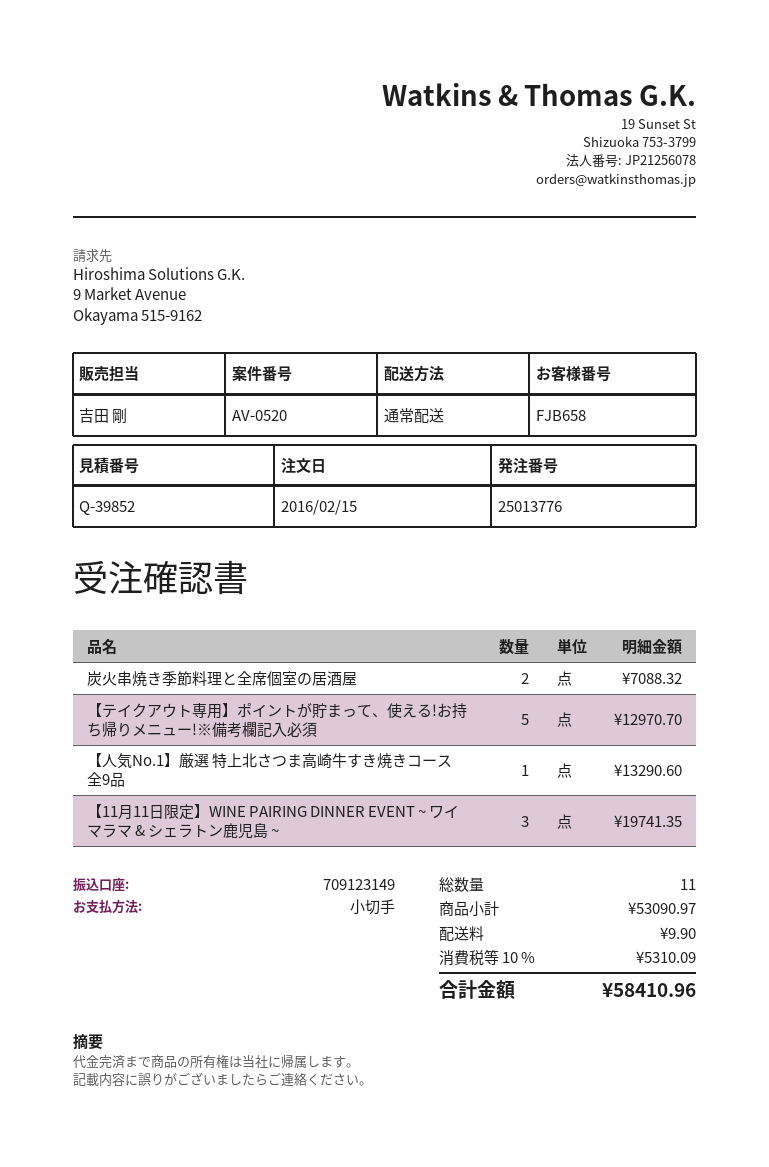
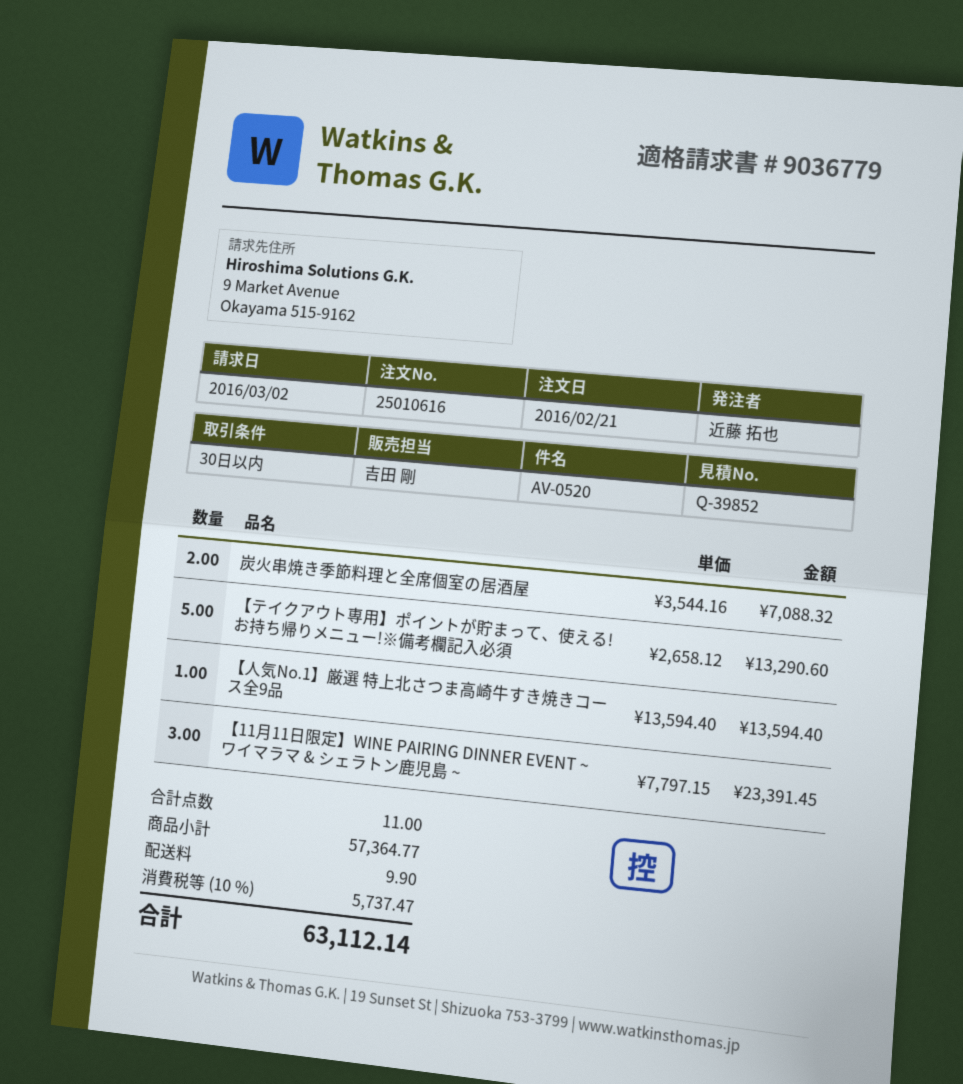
order number: 25013776 -> 25010616
order date: 2016-02-15 -> 2016-02-21
【テイクアウト専用】ポイントが貯まって、使える!お持ち帰りメニュー!※備考欄記入必須: 5 for 12970.70 -> 5 for 13290.60
【人気No.1】厳選 特上北さつま高崎牛すき焼きコース全9品: 1 for 13290.60 -> 1 for 13594.40
【11月11日限定】WINE PAIRING DINNER EVENT ~ ワイマラマ & シェラトン鹿児島 ~: 3 for 19741.35 -> 3 for 23391.45
subtotal: 53090.97 -> 57364.77
tax: 10% = 5310.09 -> 10% = 5737.47
total: 58410.96 -> 63112.14

